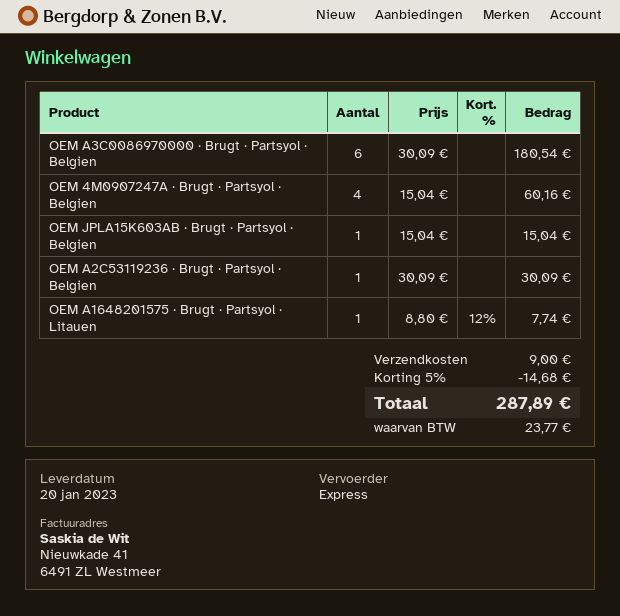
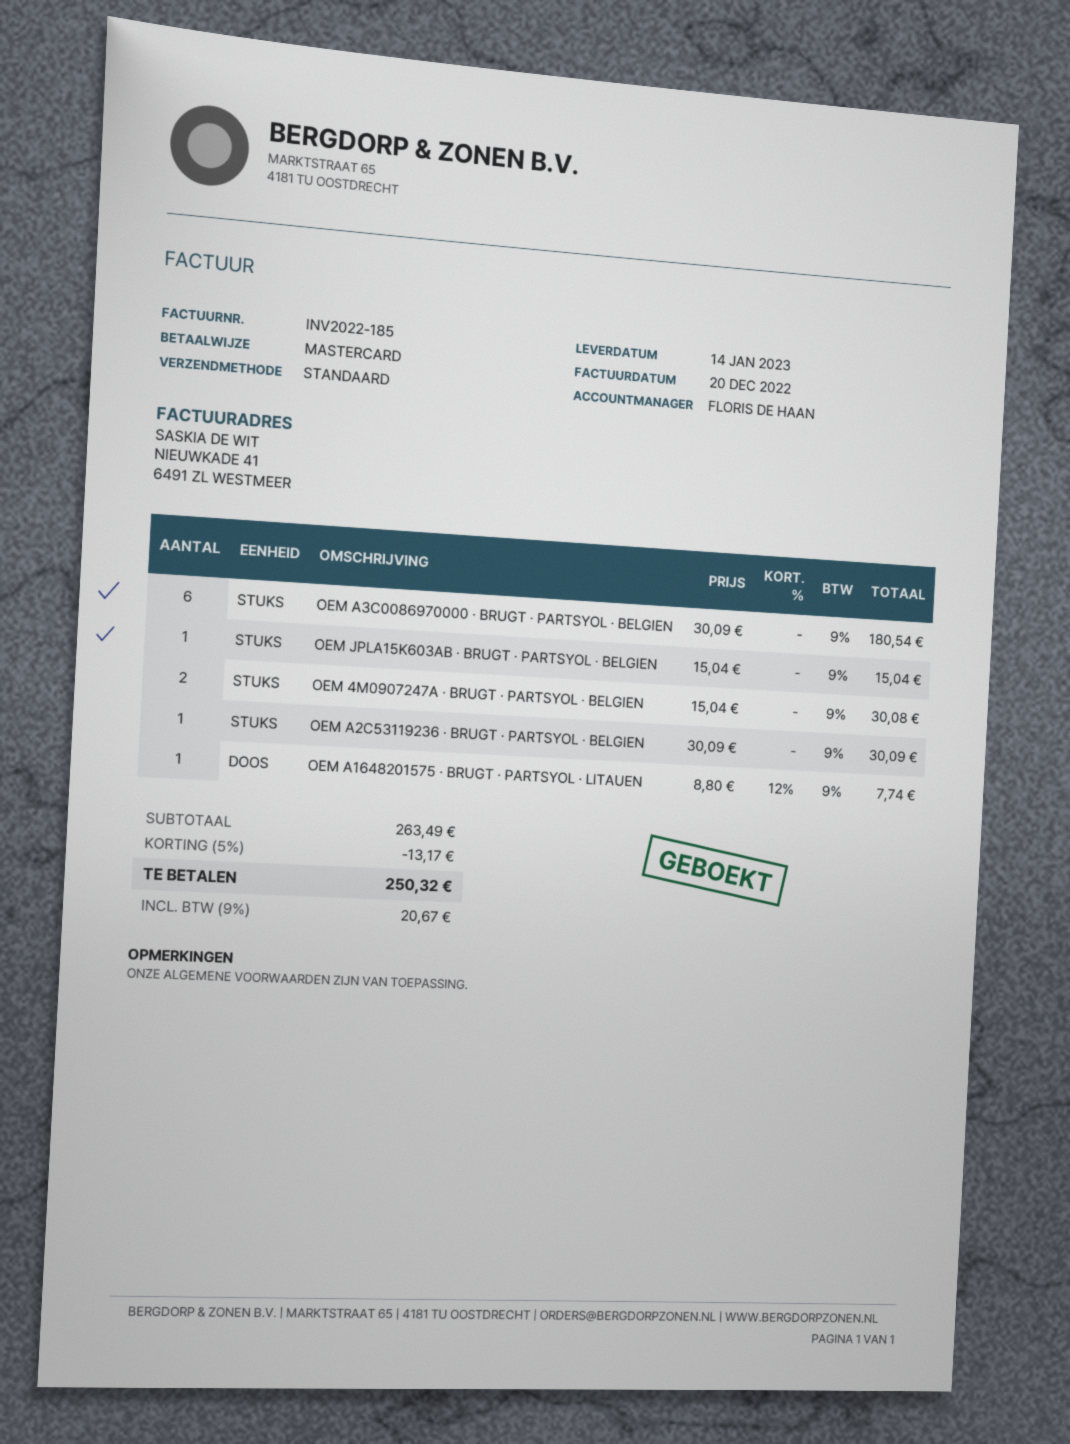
delivery date: 2023-01-20 -> 2023-01-14
shipping method: express -> standard
OEM 4M0907247A · Brugt · Partsyol · Belgien: 4 x 15.04 = 60.16 -> 2 x 15.04 = 30.08
discount: 5% = 14.68 -> 5% = 13.17
shipping: 9.00 -> none
tax: 23.77 -> 20.67
total: 287.89 -> 250.32

